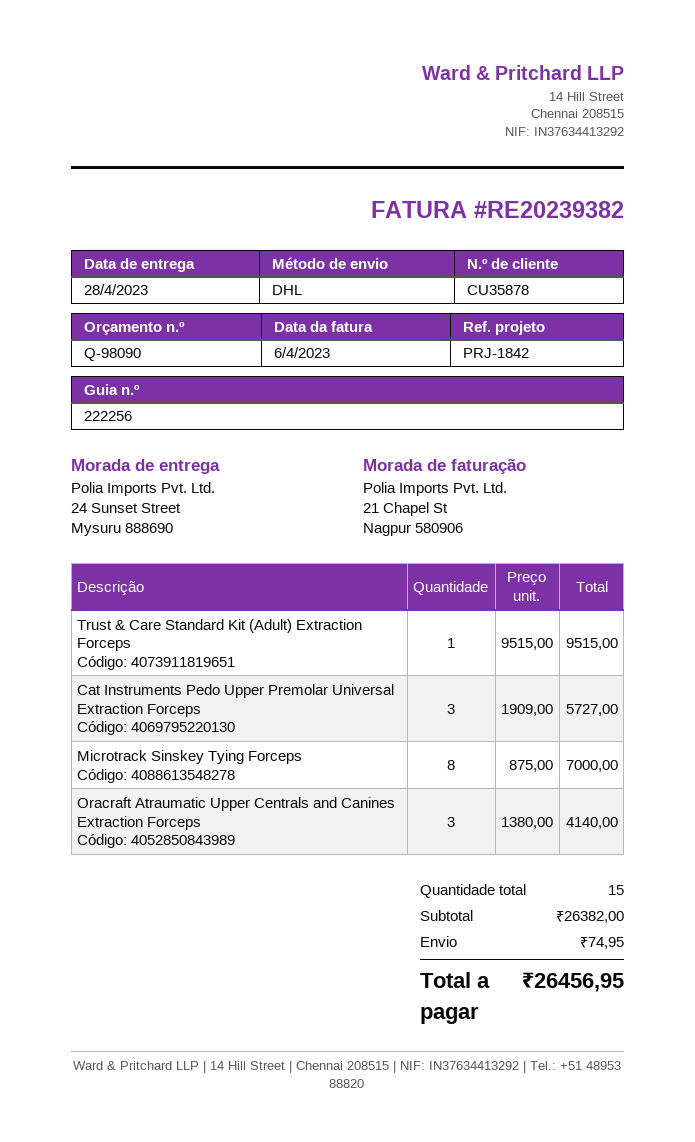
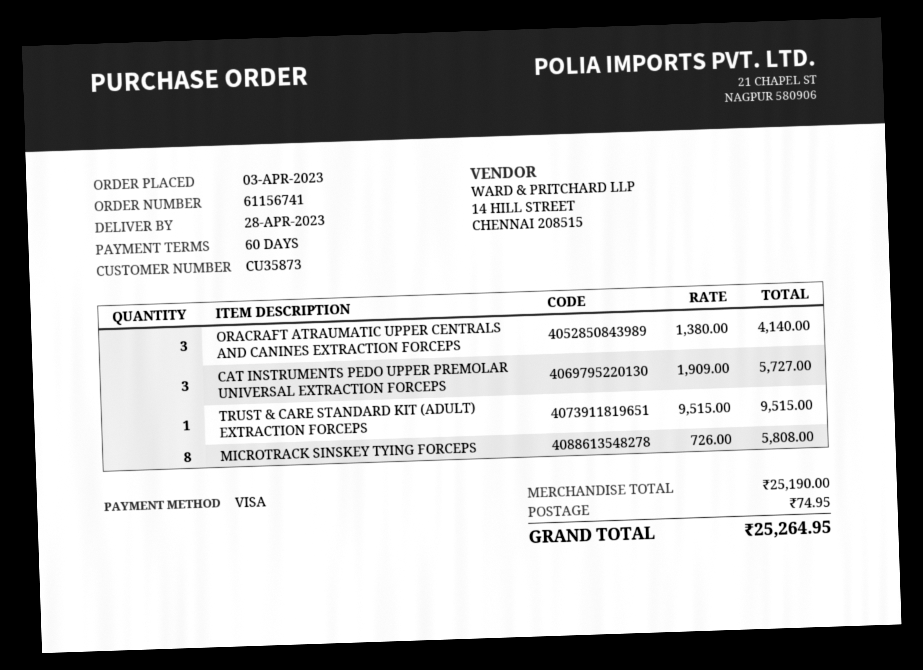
customer number: CU35878 -> CU35873
Microtrack Sinskey Tying Forceps: 8 x 875.00 = 7000.00 -> 8 x 726.00 = 5808.00
subtotal: 26382.00 -> 25190.00
total: 26456.95 -> 25264.95

